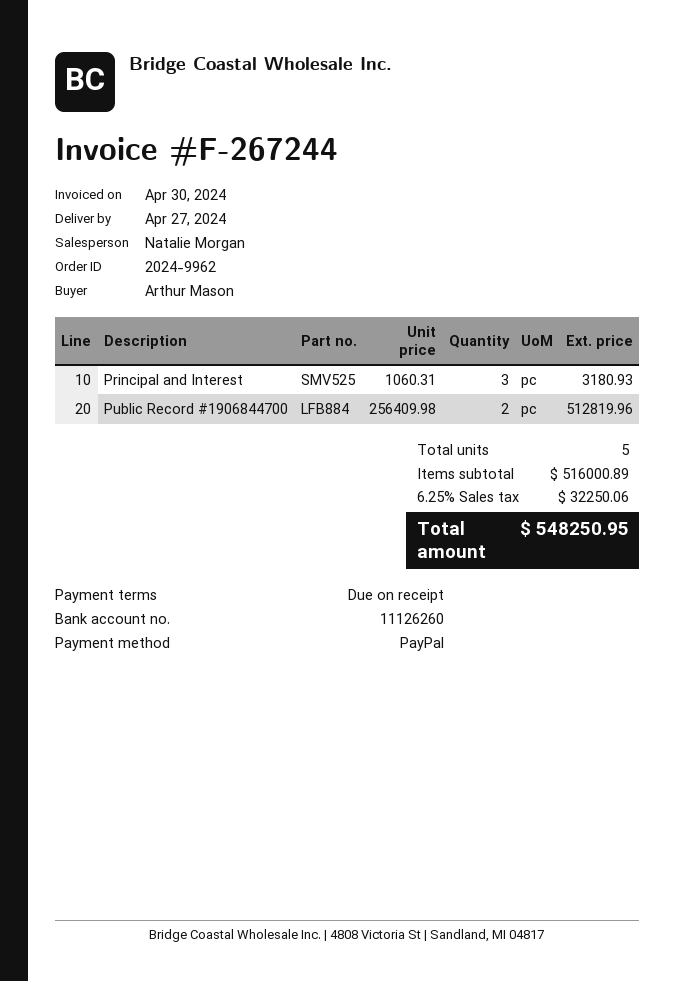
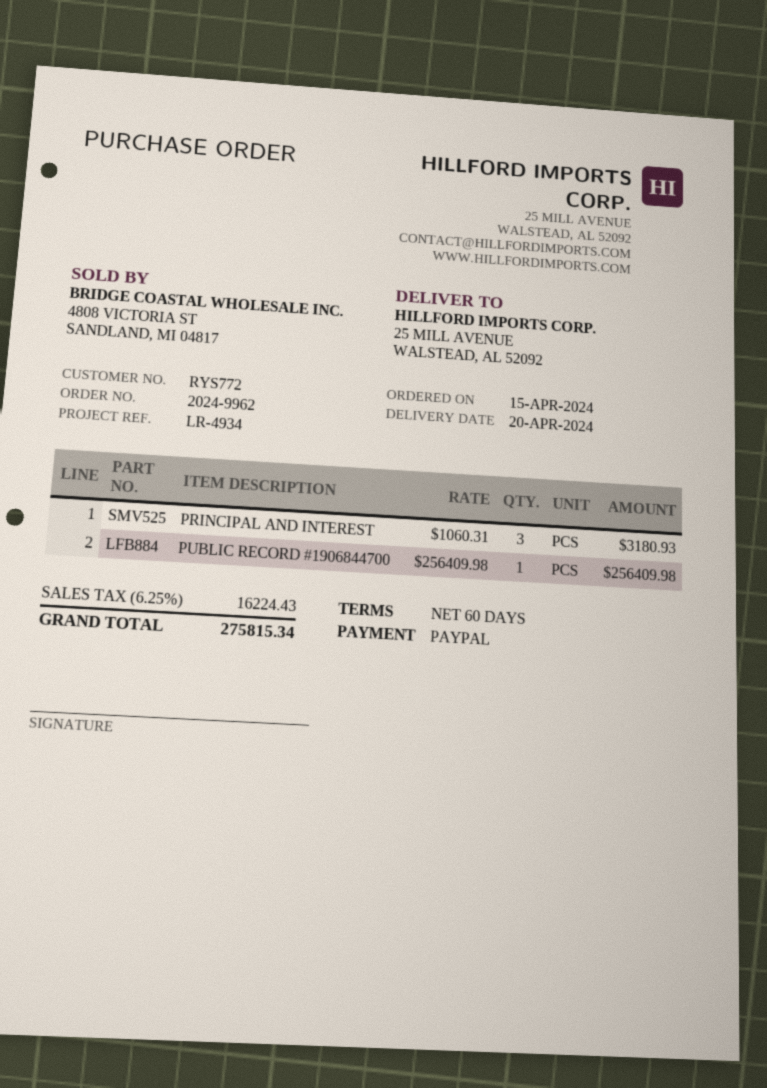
delivery date: 2024-04-27 -> 2024-04-20
payment terms: on receipt -> 60 days
Public Record #1906844700: 2 x 256409.98 = 512819.96 -> 1 x 256409.98 = 256409.98
tax: 6.25% = 32250.06 -> 6.25% = 16224.43
total: 548250.95 -> 275815.34

